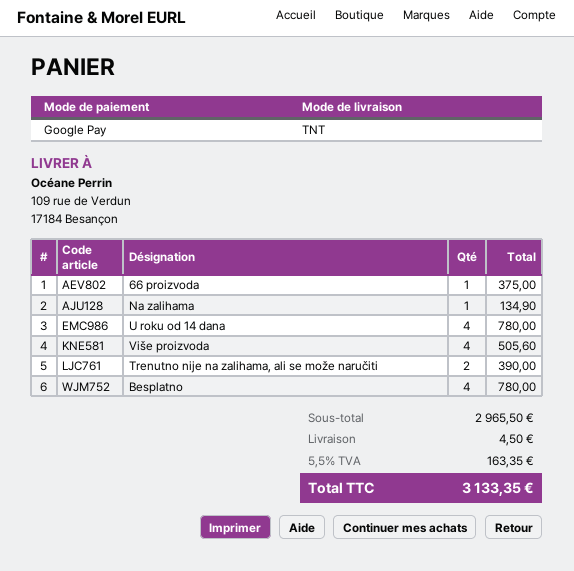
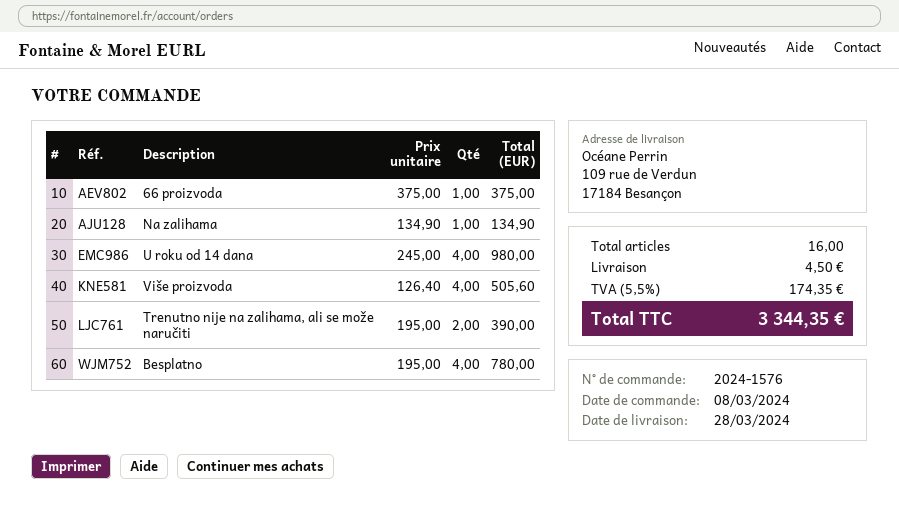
U roku od 14 dana: 4 for 780.00 -> 4 for 980.00
tax: 5.5% = 163.35 -> 5.5% = 174.35
total: 3133.35 -> 3344.35

